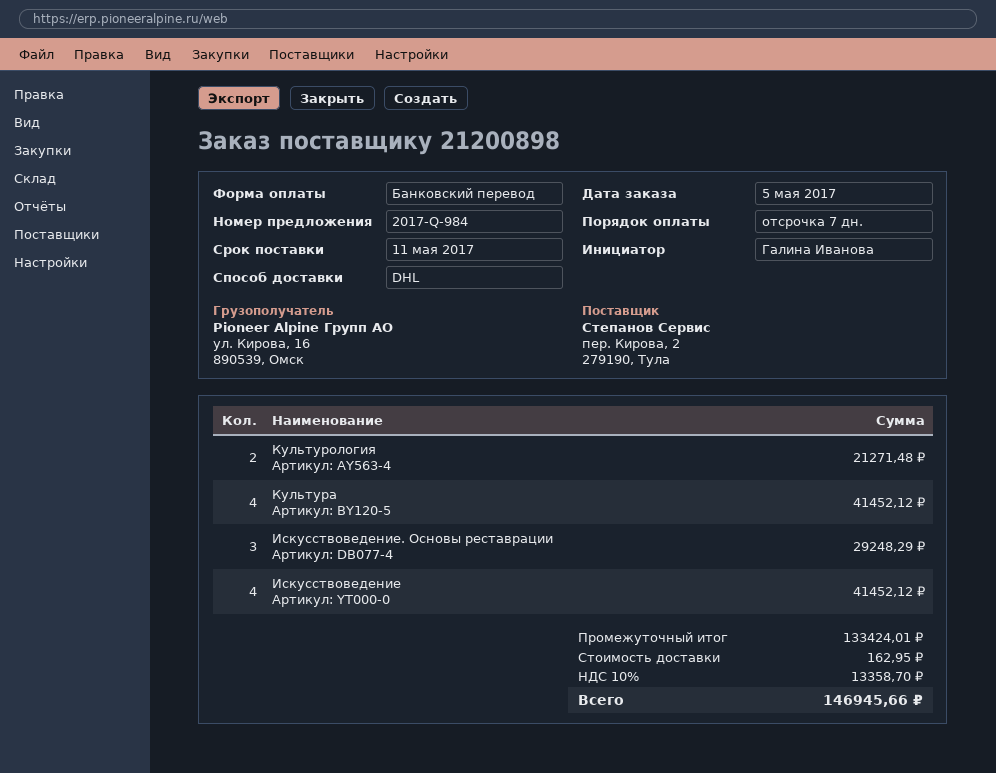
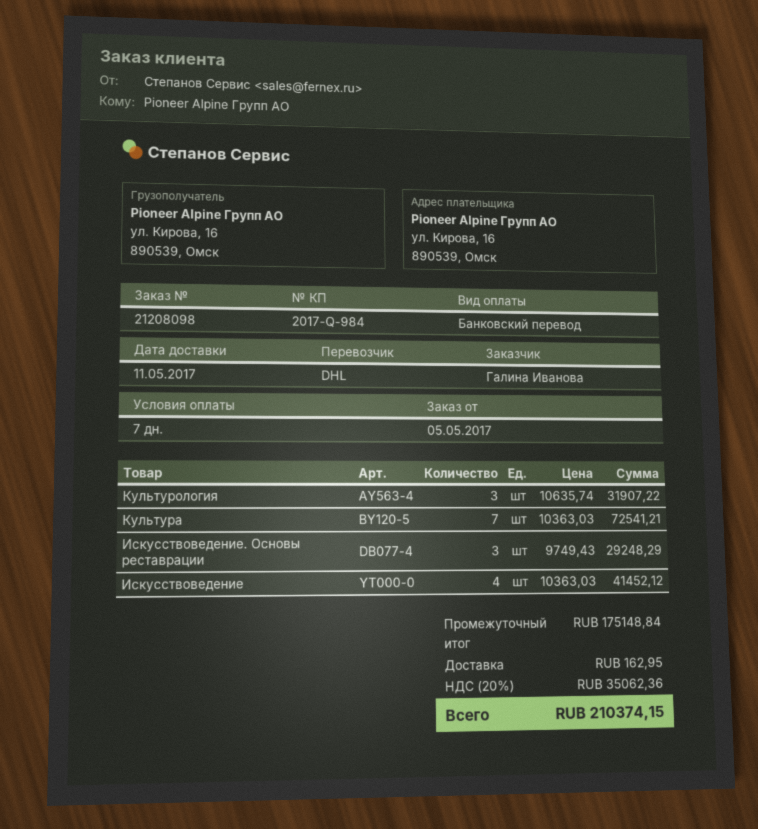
order number: 21200898 -> 21208098
Культурология: 2 for 21271.48 -> 3 for 31907.22
Культура: 4 for 41452.12 -> 7 for 72541.21
subtotal: 133424.01 -> 175148.84
tax: 10% = 13358.70 -> 20% = 35062.36
total: 146945.66 -> 210374.15

